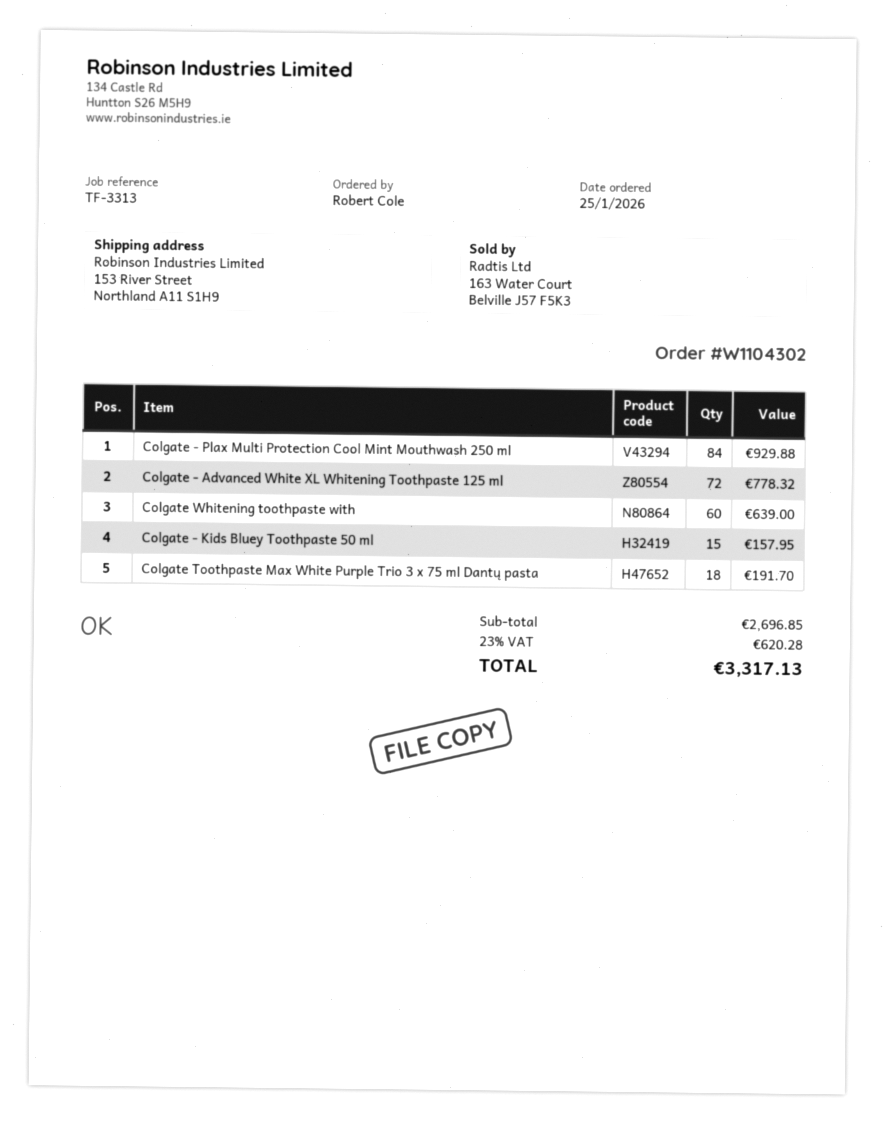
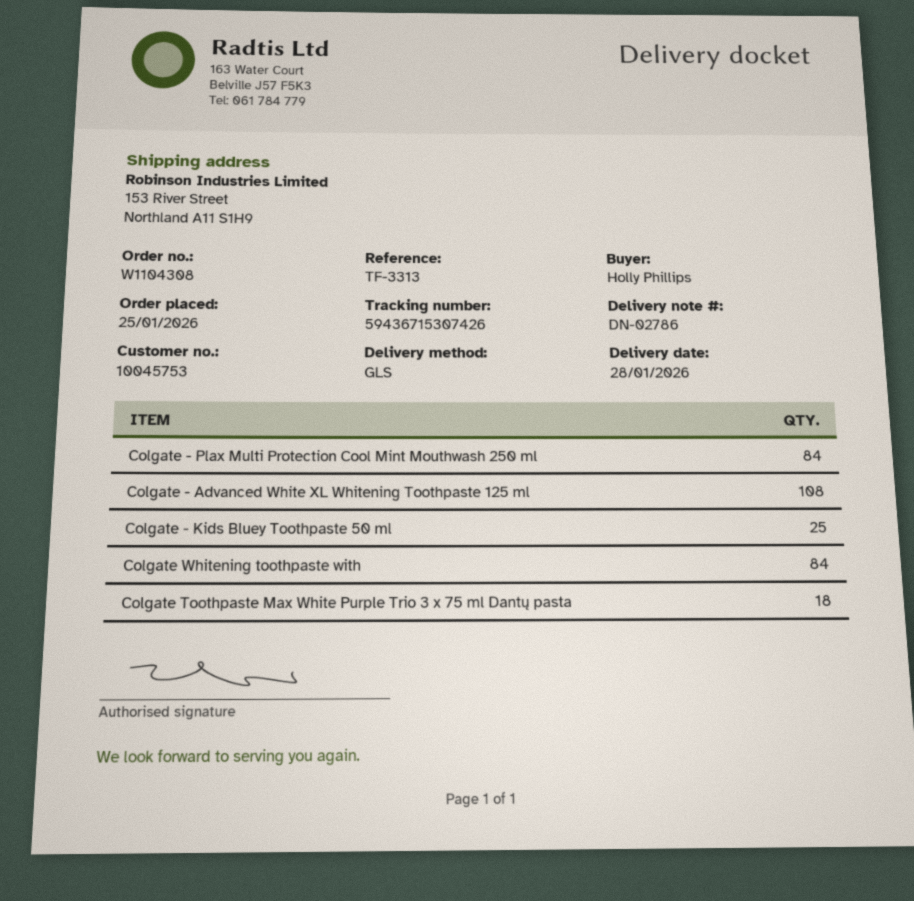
order number: W1104302 -> W1104308
ordered by: Robert Cole -> Holly Phillips
Colgate - Advanced White XL Whitening Toothpaste 125 ml: 72 -> 108
Colgate Whitening toothpaste with: 60 -> 84
Colgate - Kids Bluey Toothpaste 50 ml: 15 -> 25

